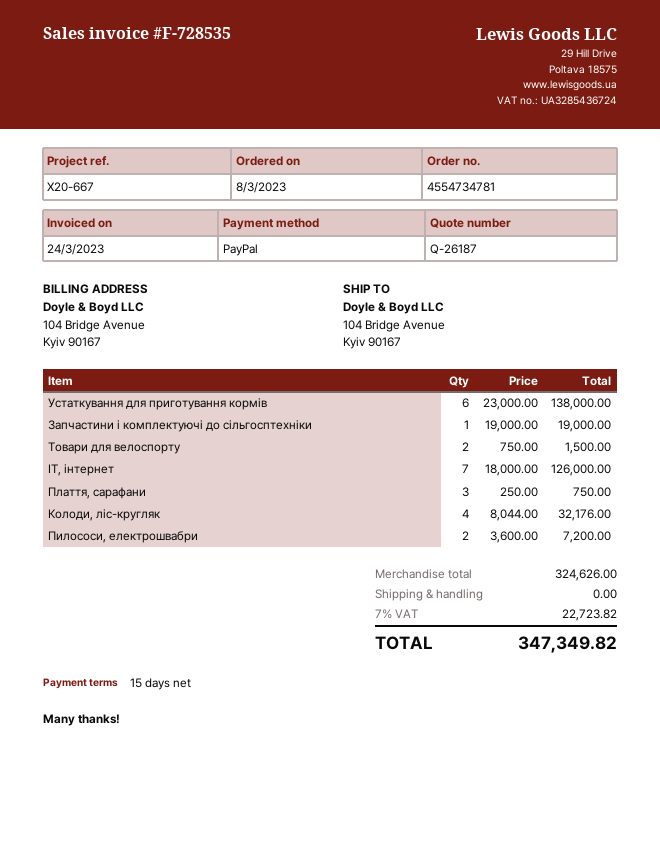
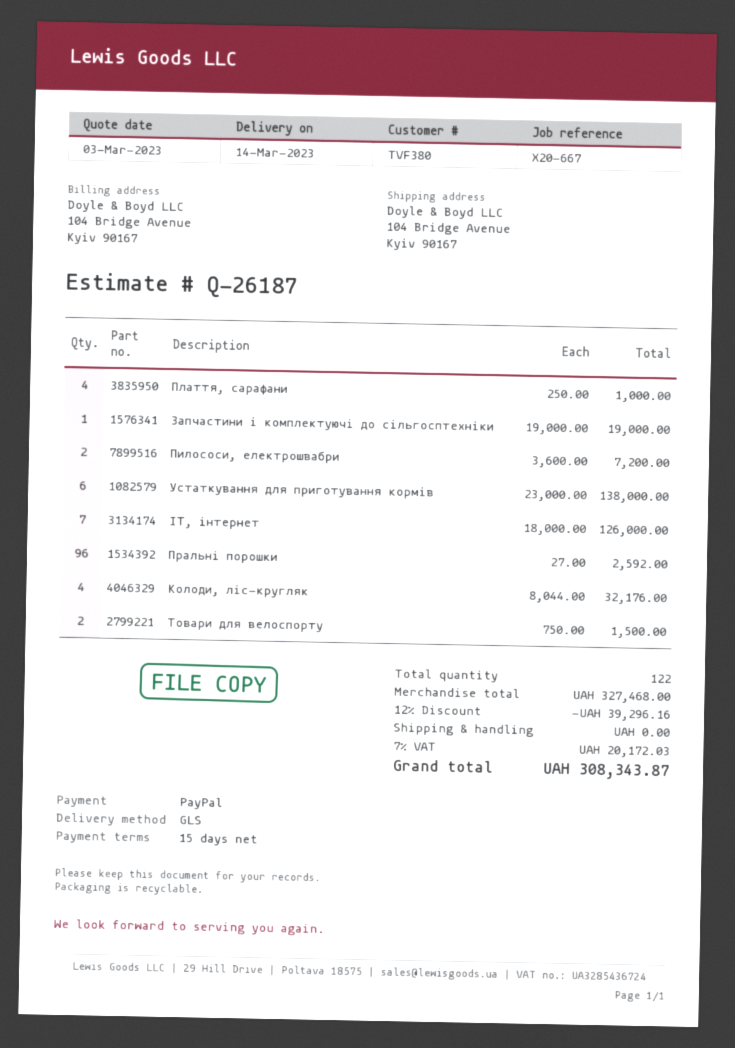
Плаття, сарафани: 3 x 250.00 = 750.00 -> 4 x 250.00 = 1000.00
Пральні порошки: none -> 96 x 27.00 = 2592.00
subtotal: 324626.00 -> 327468.00
discount: none -> 12% = 39296.16
tax: 7% = 22723.82 -> 7% = 20172.03
total: 347349.82 -> 308343.87

